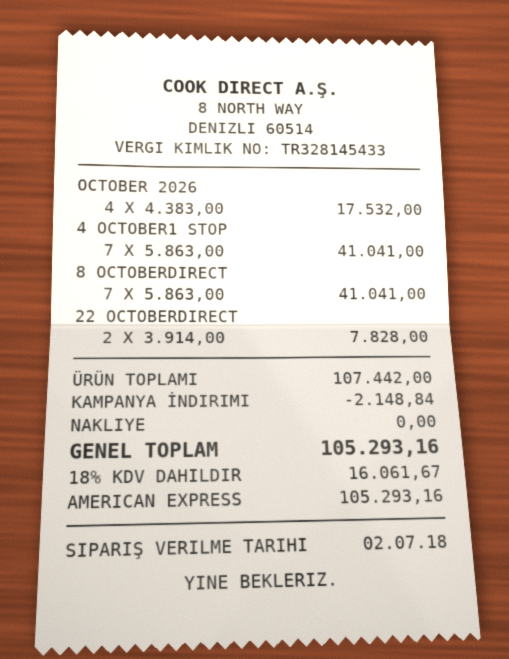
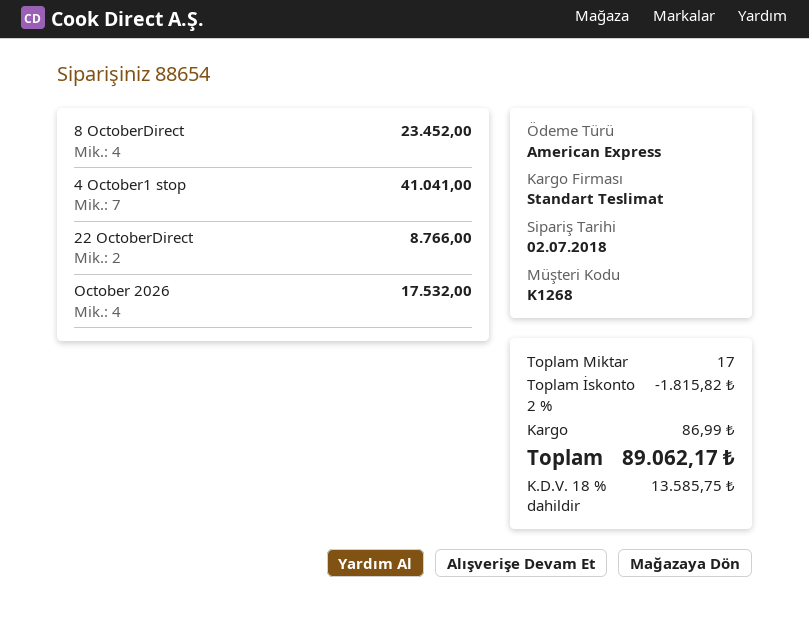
8 OCTOBERDIRECT: 7 for 41041.00 -> 4 for 23452.00
22 OCTOBERDIRECT: 2 for 7828.00 -> 2 for 8766.00
discount: 2148.84 -> 1815.82
shipping: 0.00 -> 86.99
tax: 18% = 16061.67 -> 18% = 13585.75
total: 105293.16 -> 89062.17

